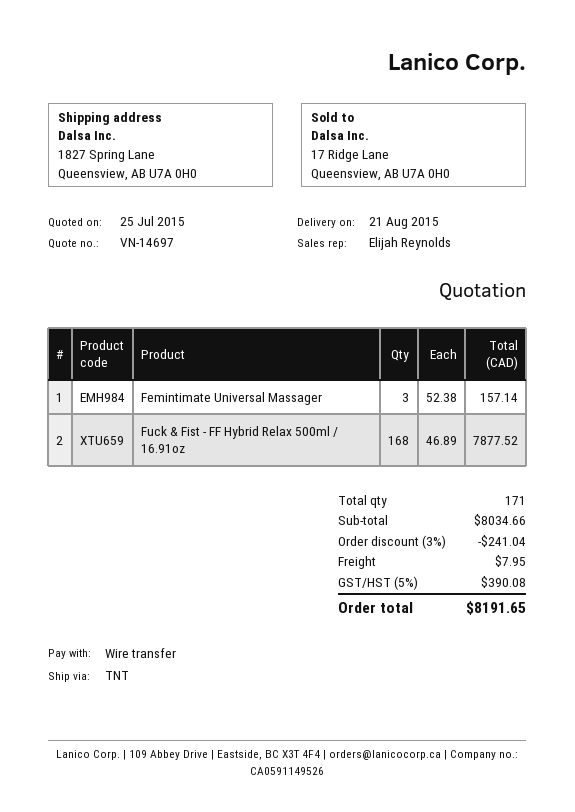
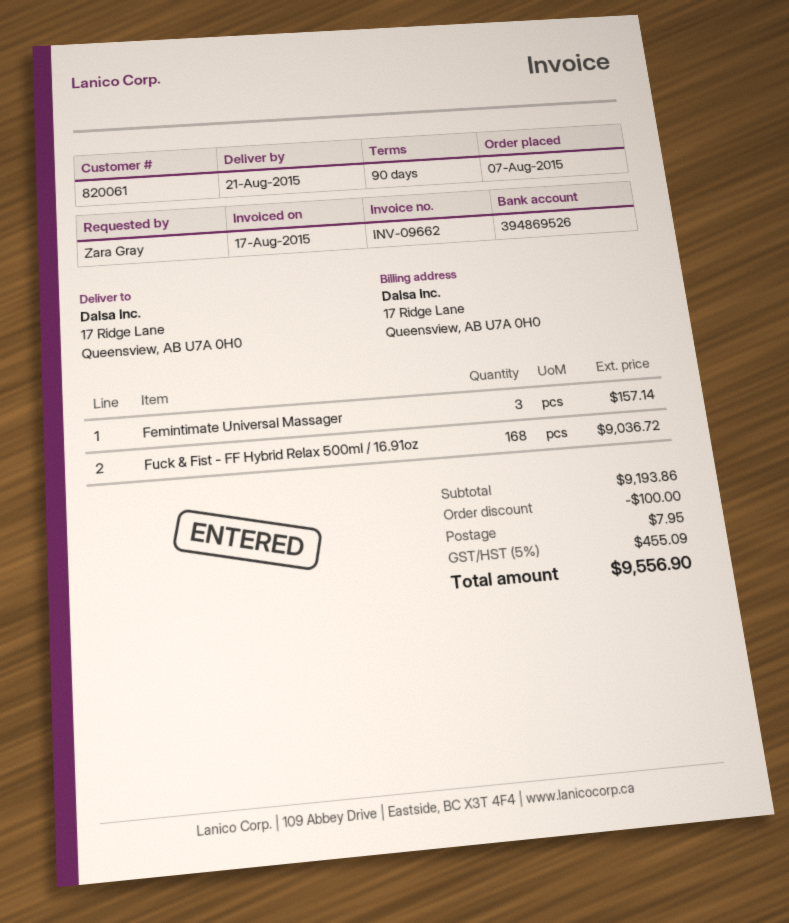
ship to: 1827 Spring Lane, Queensview, AB U7A 0H0 -> 17 Ridge Lane, Queensview, AB U7A 0H0
Fuck & Fist - FF Hybrid Relax 500ml / 16.91oz: 168 for 7877.52 -> 168 for 9036.72
subtotal: 8034.66 -> 9193.86
discount: 241.04 -> 100.00
tax: 5% = 390.08 -> 5% = 455.09
total: 8191.65 -> 9556.90

